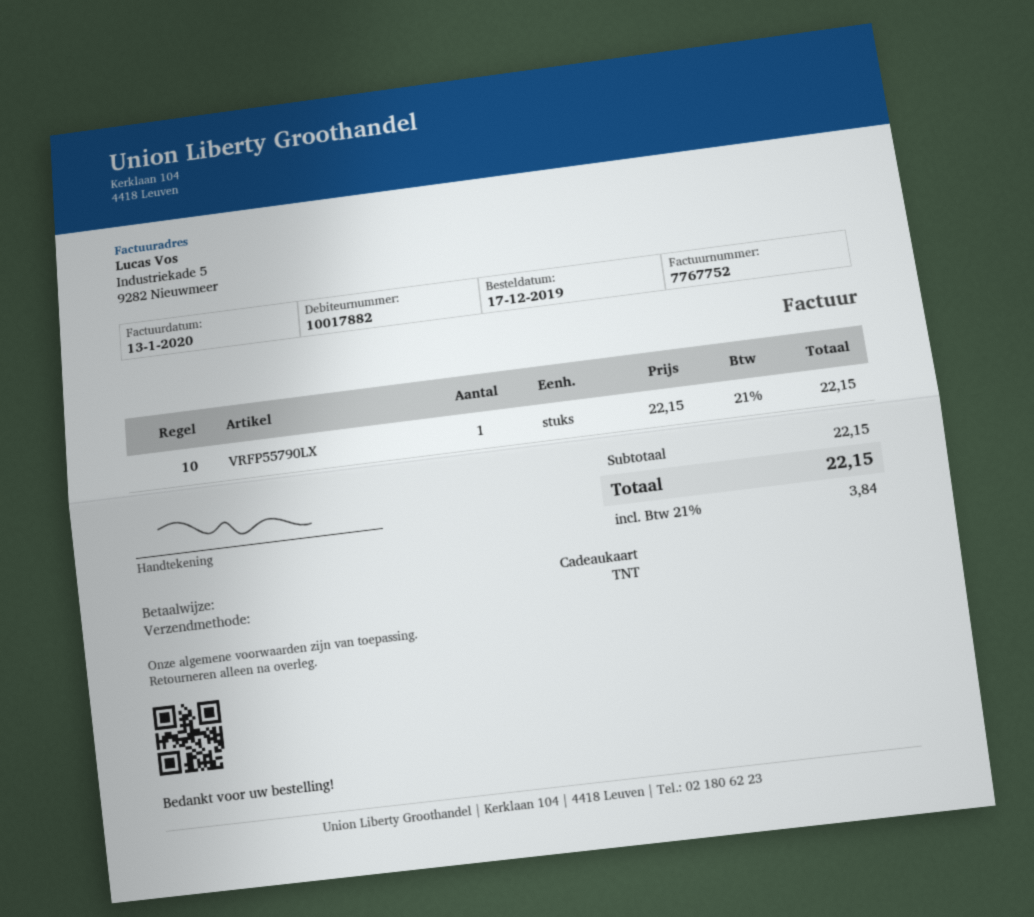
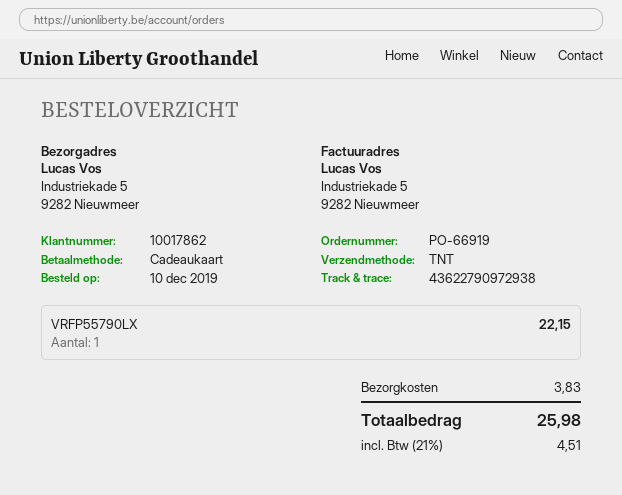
order date: 2019-12-17 -> 2019-12-10
customer number: 10017882 -> 10017862
shipping: none -> 3.83
tax: 21% = 3.84 -> 21% = 4.51
total: 22.15 -> 25.98

